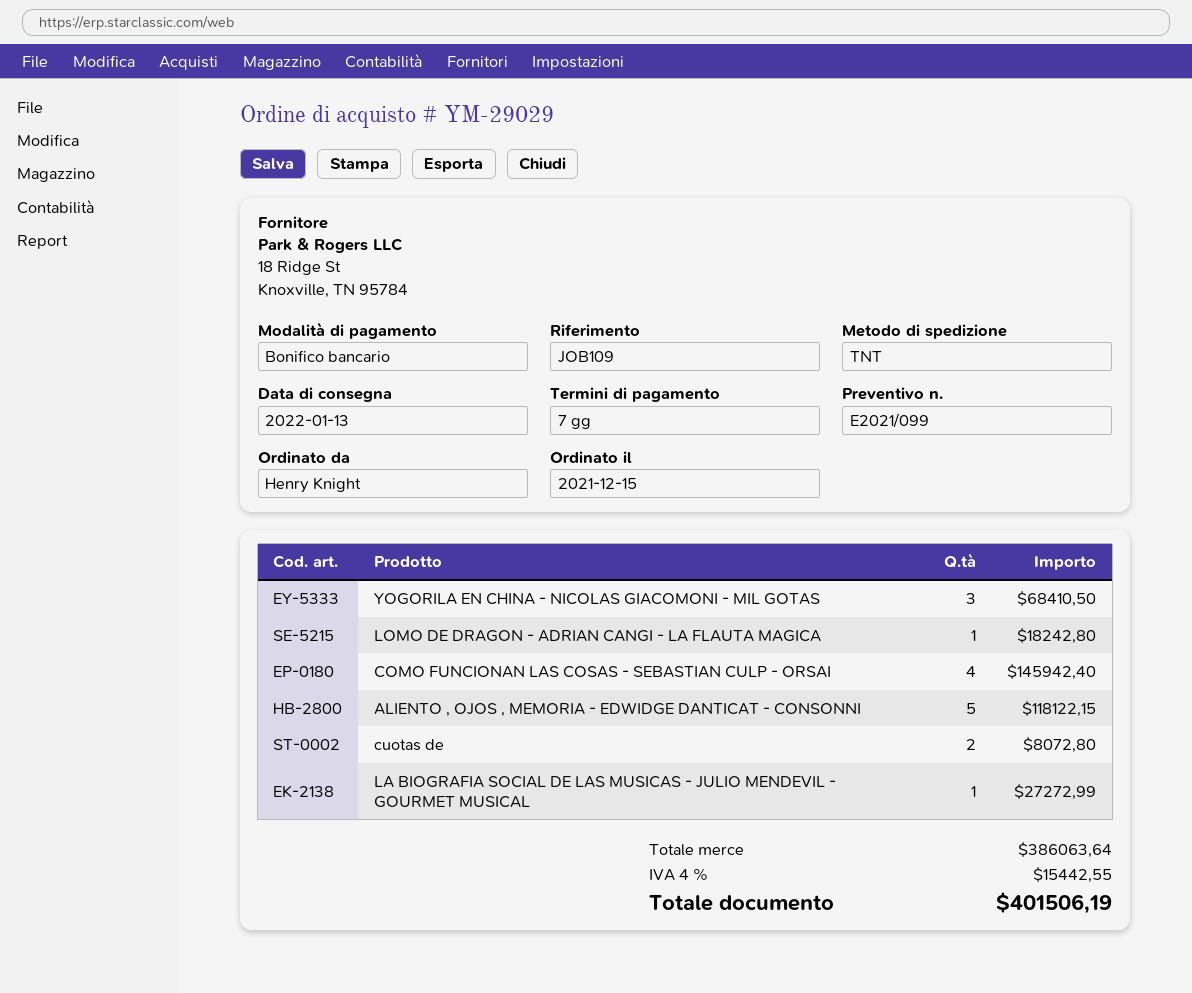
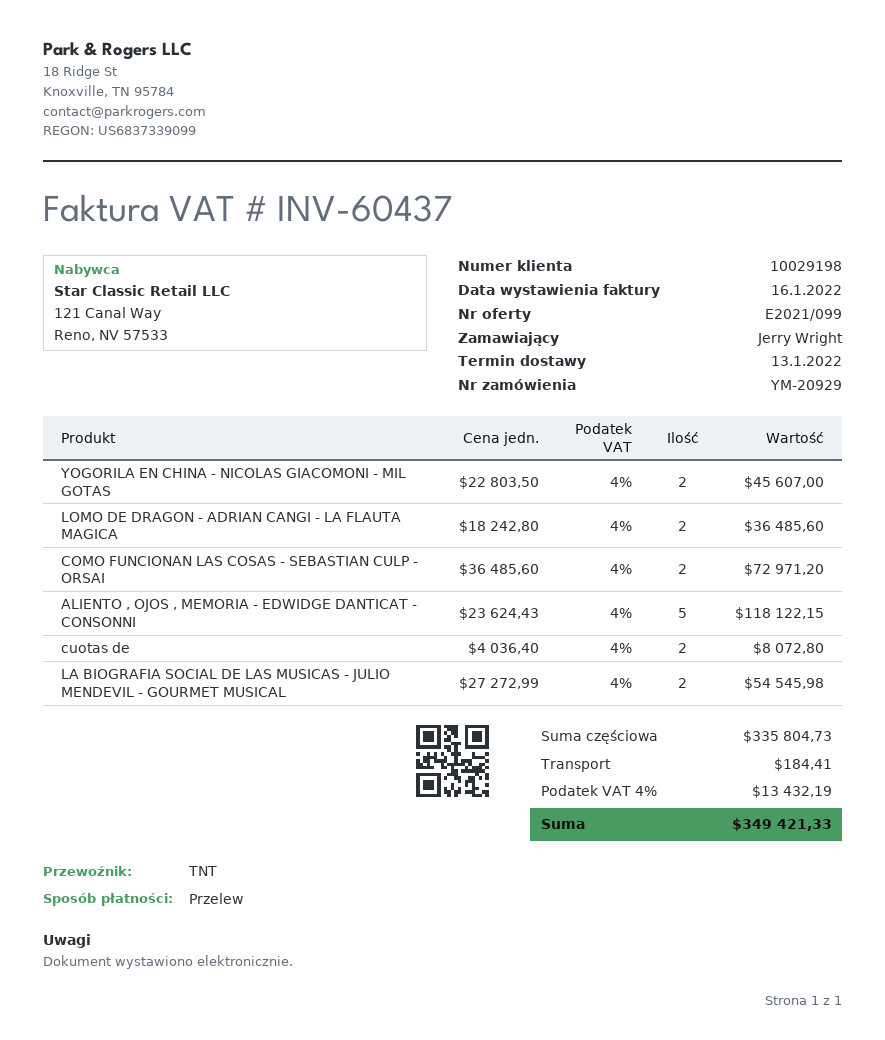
order number: YM-29029 -> YM-20929
ordered by: Henry Knight -> Jerry Wright
YOGORILA EN CHINA - NICOLAS GIACOMONI - MIL GOTAS: 3 for 68410.50 -> 2 for 45607.00
LOMO DE DRAGON - ADRIAN CANGI - LA FLAUTA MAGICA: 1 for 18242.80 -> 2 for 36485.60
COMO FUNCIONAN LAS COSAS - SEBASTIAN CULP - ORSAI: 4 for 145942.40 -> 2 for 72971.20
LA BIOGRAFIA SOCIAL DE LAS MUSICAS - JULIO MENDEVIL - GOURMET MUSICAL: 1 for 27272.99 -> 2 for 54545.98
subtotal: 386063.64 -> 335804.73
shipping: none -> 184.41
tax: 4% = 15442.55 -> 4% = 13432.19
total: 401506.19 -> 349421.33

